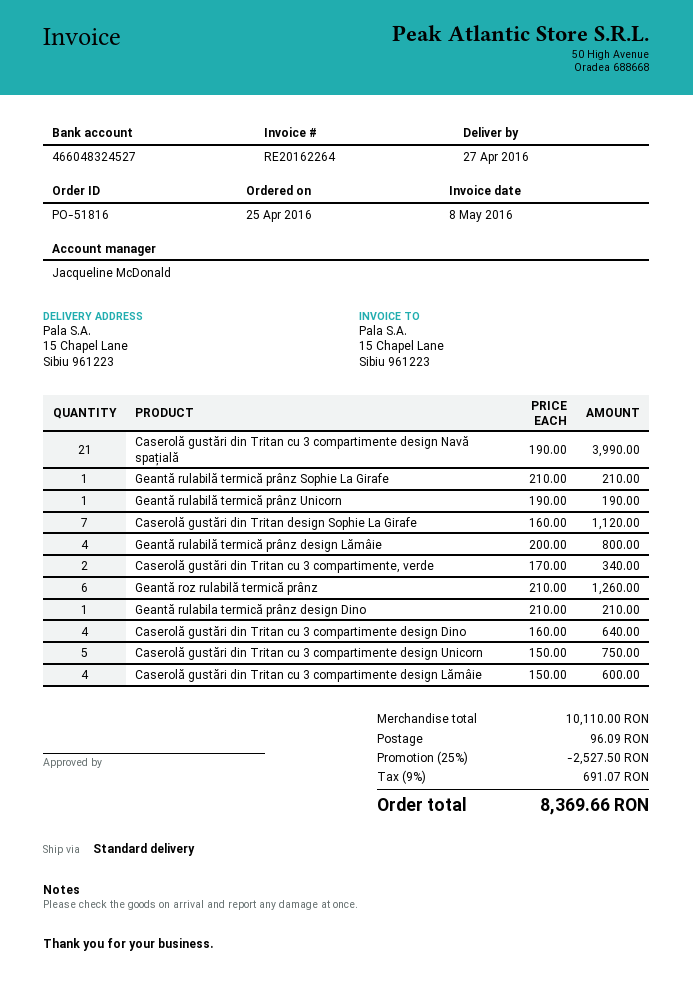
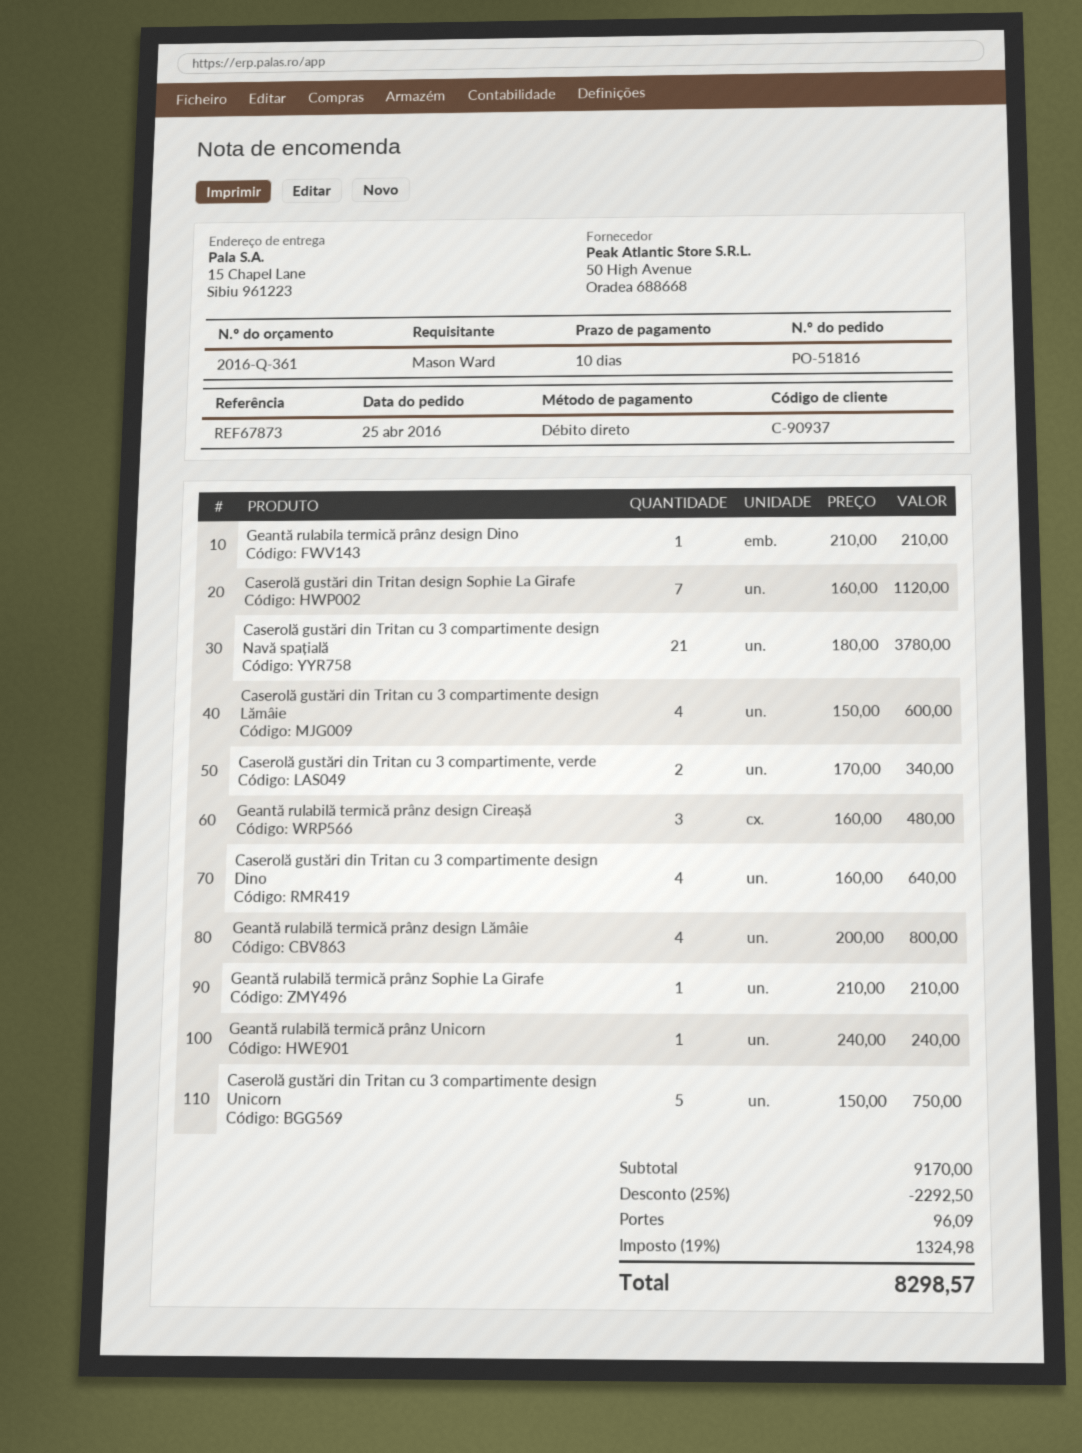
Caserolă gustări din Tritan cu 3 compartimente design Navă spațială: 21 x 190.00 = 3990.00 -> 21 x 180.00 = 3780.00
Geantă rulabilă termică prânz Unicorn: 1 x 190.00 = 190.00 -> 1 x 240.00 = 240.00
Geantă roz rulabilă termică prânz: 6 x 210.00 = 1260.00 -> none
Geantă rulabilă termică prânz design Cireașă: none -> 3 x 160.00 = 480.00
subtotal: 10110.00 -> 9170.00
discount: 25% = 2527.50 -> 25% = 2292.50
tax: 9% = 691.07 -> 19% = 1324.98
total: 8369.66 -> 8298.57

